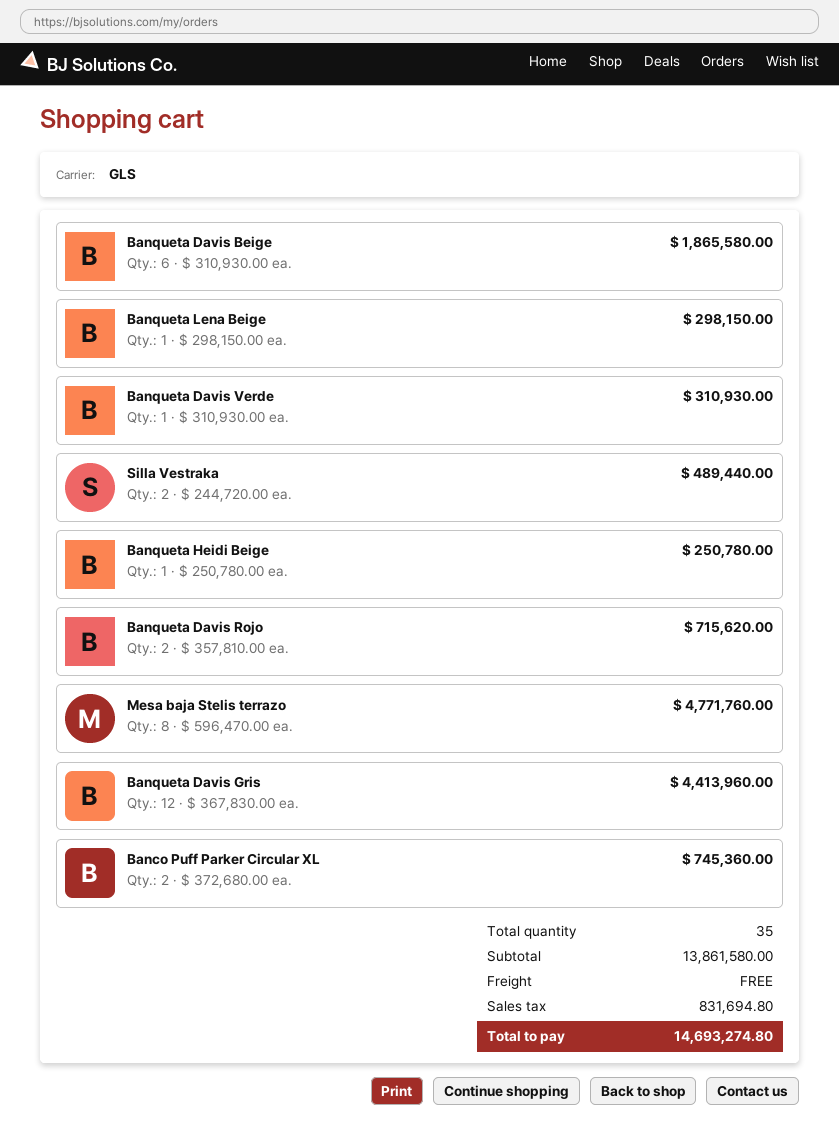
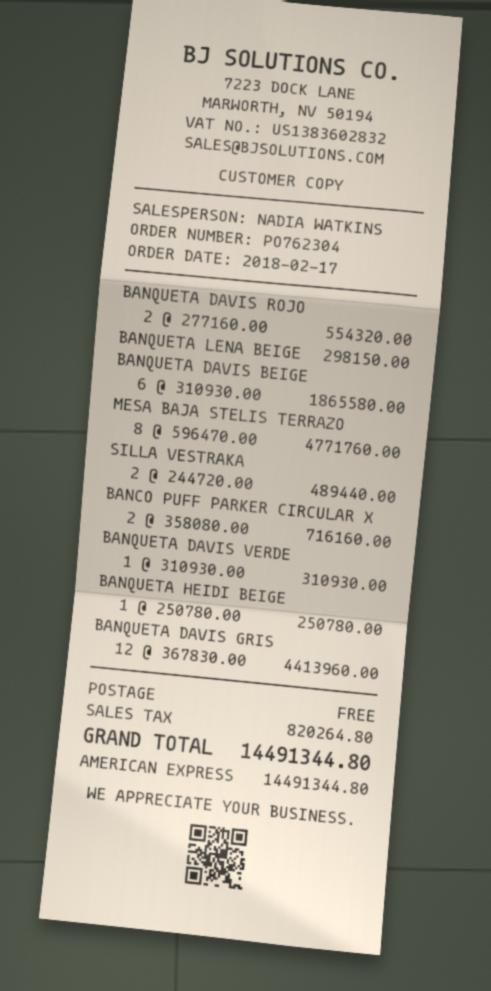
Banqueta Davis Rojo: 2 x 357810.00 = 715620.00 -> 2 x 277160.00 = 554320.00
Banco Puff Parker Circular XL: 2 x 372680.00 = 745360.00 -> 2 x 358080.00 = 716160.00
tax: 831694.80 -> 820264.80
total: 14693274.80 -> 14491344.80

